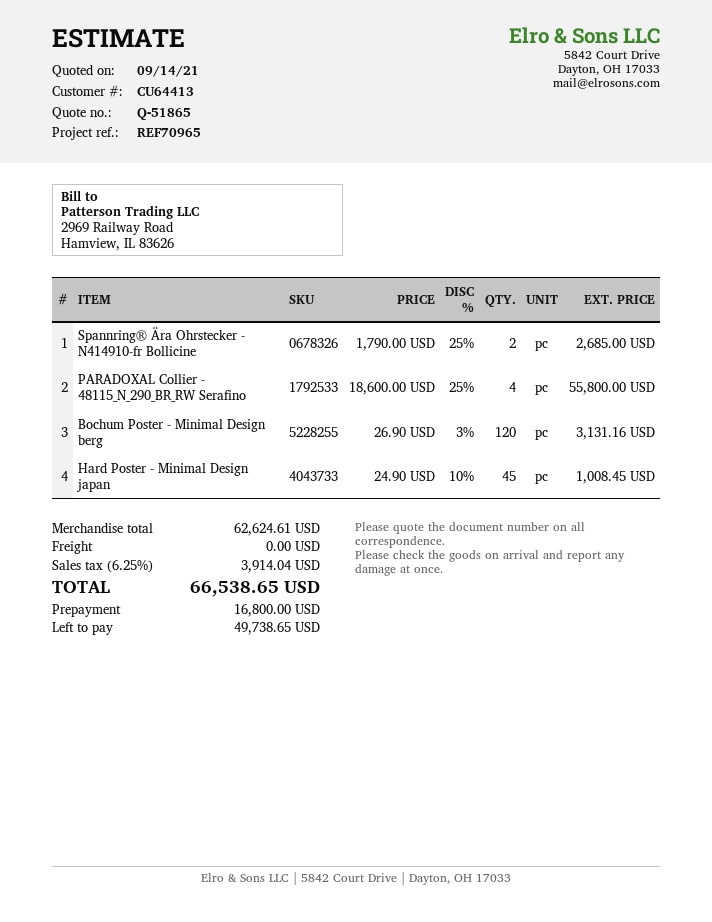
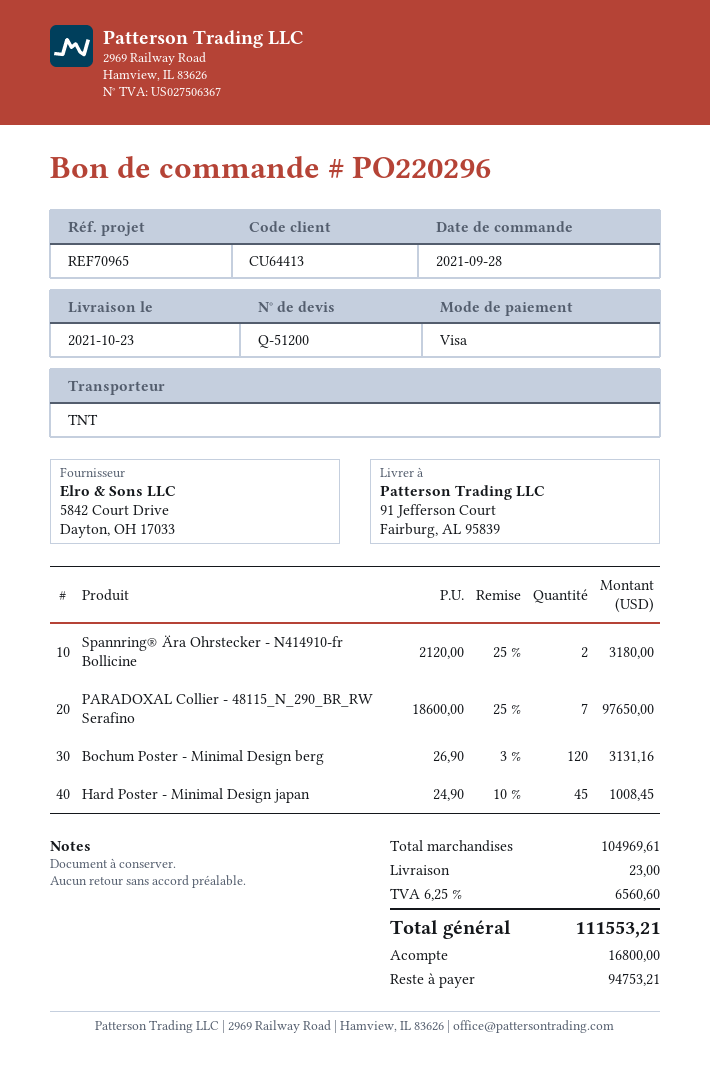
quote number: Q-51865 -> Q-51200
Spannring® Ära Ohrstecker - N414910-fr Bollicine: 2 x 1790.00 - 25% = 2685.00 -> 2 x 2120.00 - 25% = 3180.00
PARADOXAL Collier - 48115_N_290_BR_RW Serafino: 4 x 18600.00 - 25% = 55800.00 -> 7 x 18600.00 - 25% = 97650.00
subtotal: 62624.61 -> 104969.61
shipping: 0.00 -> 23.00
tax: 6.25% = 3914.04 -> 6.25% = 6560.60
total: 66538.65 -> 111553.21
balance: 49738.65 -> 94753.21

